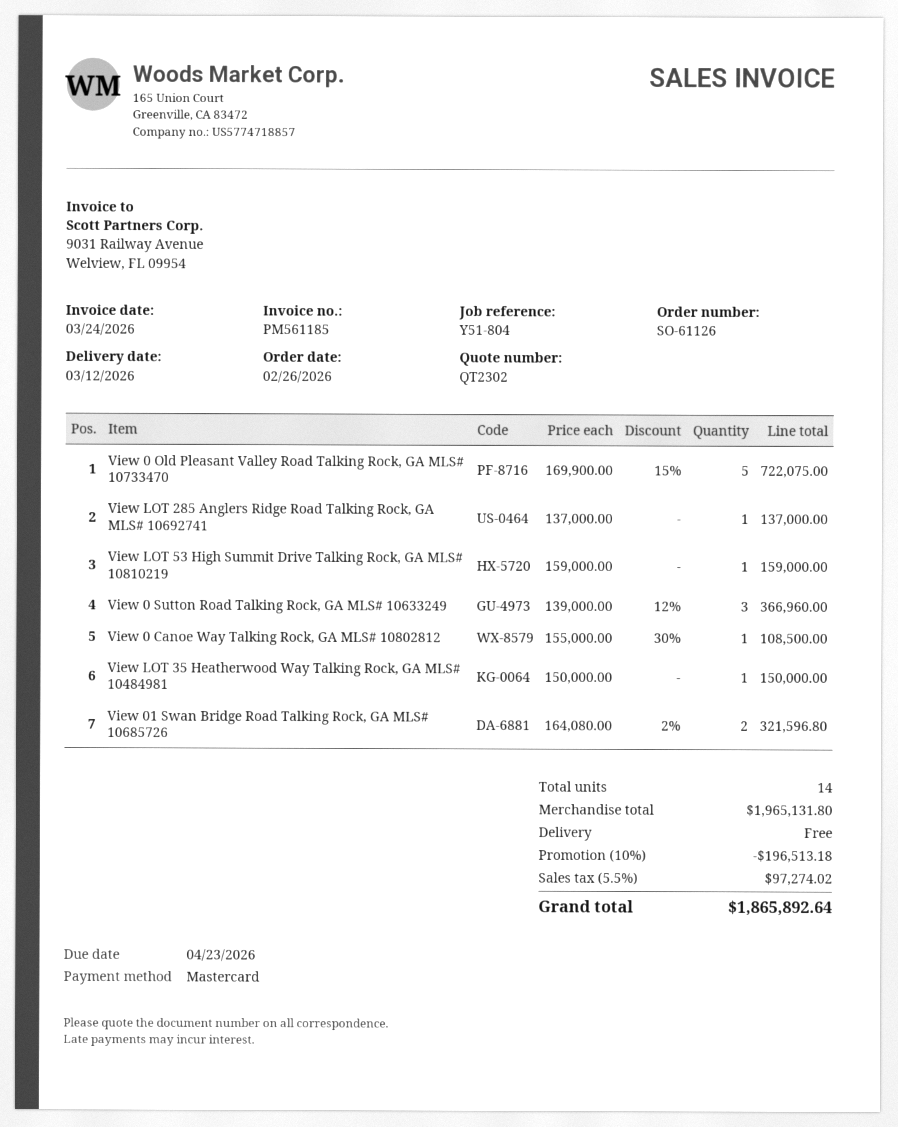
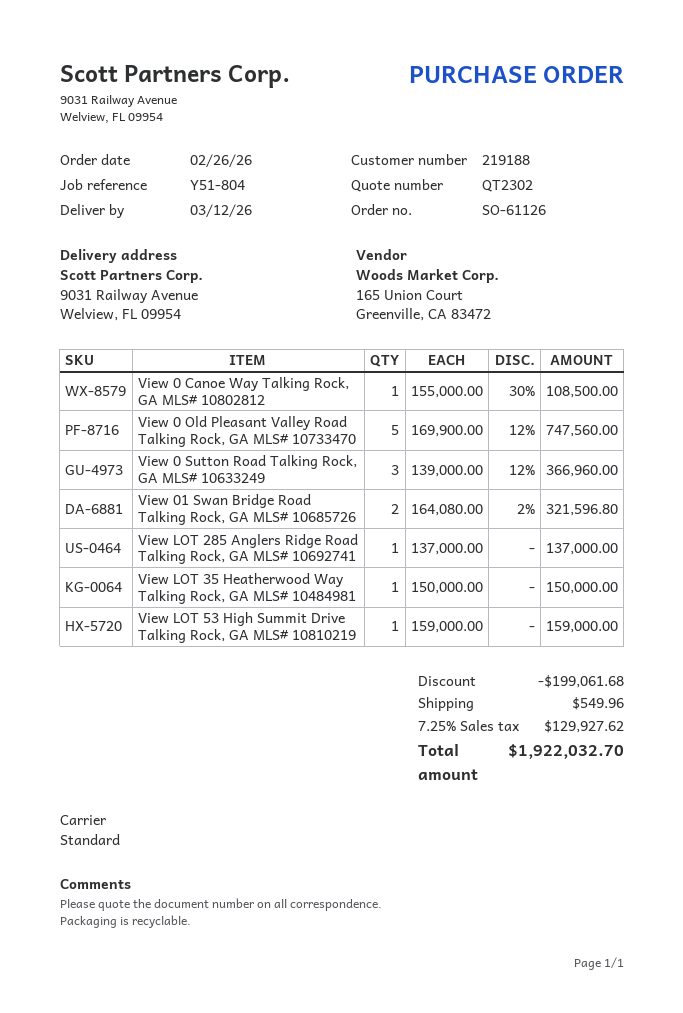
View 0 Old Pleasant Valley Road Talking Rock, GA MLS# 10733470: 5 x 169900.00 - 15% = 722075.00 -> 5 x 169900.00 - 12% = 747560.00
discount: 196513.18 -> 199061.68
shipping: 0.00 -> 549.96
tax: 5.5% = 97274.02 -> 7.25% = 129927.62
total: 1865892.64 -> 1922032.70

